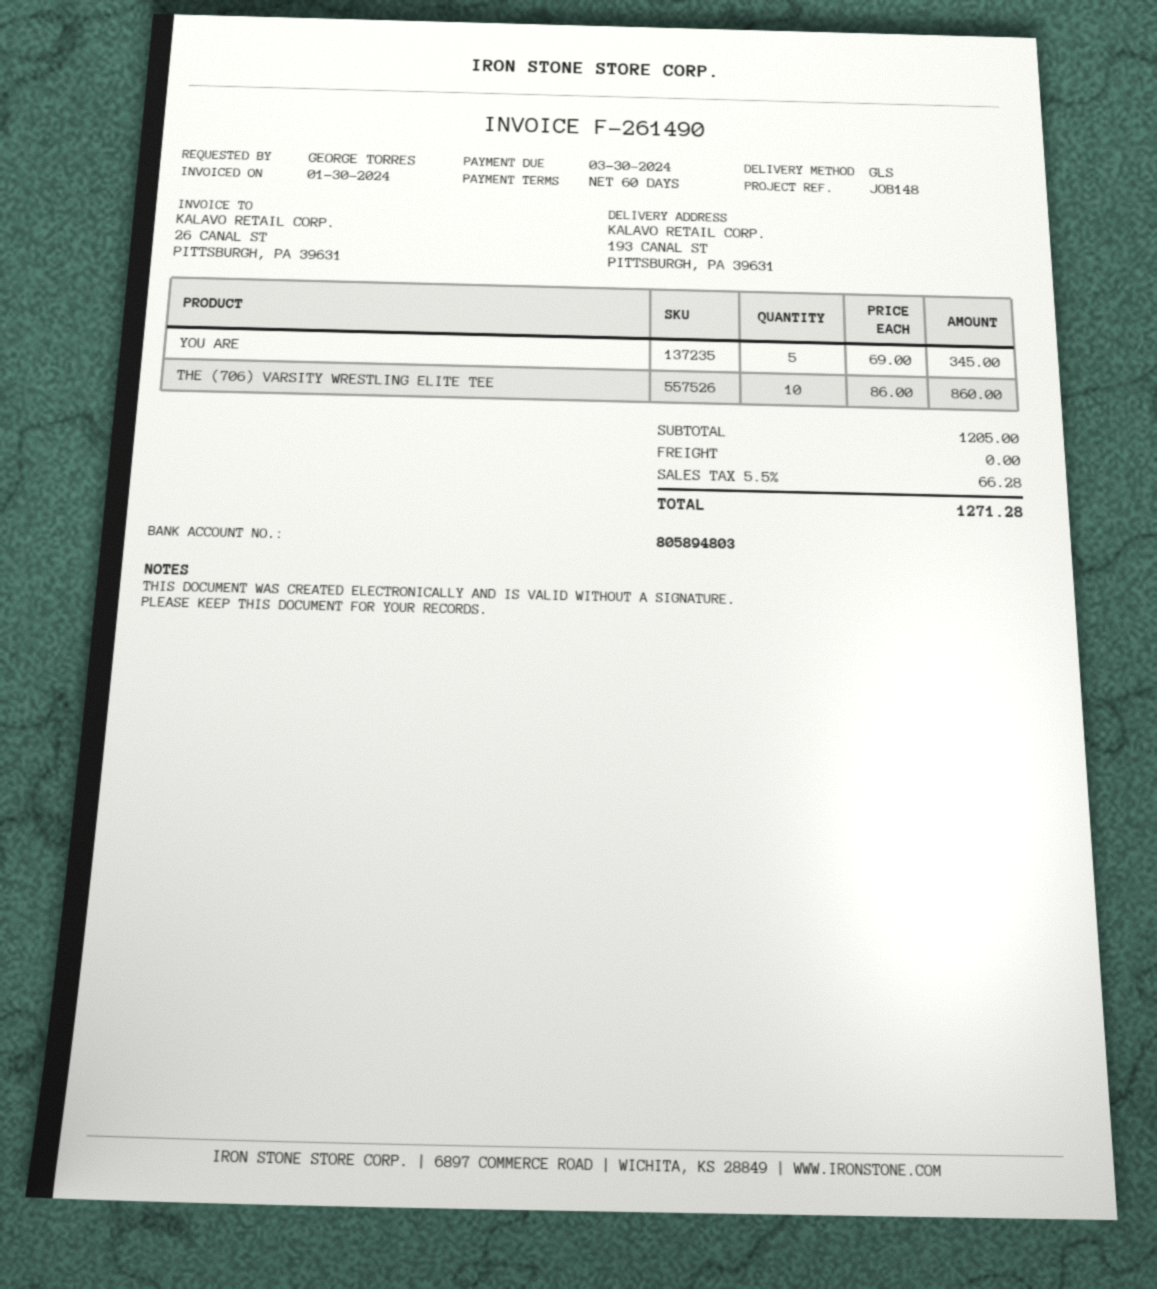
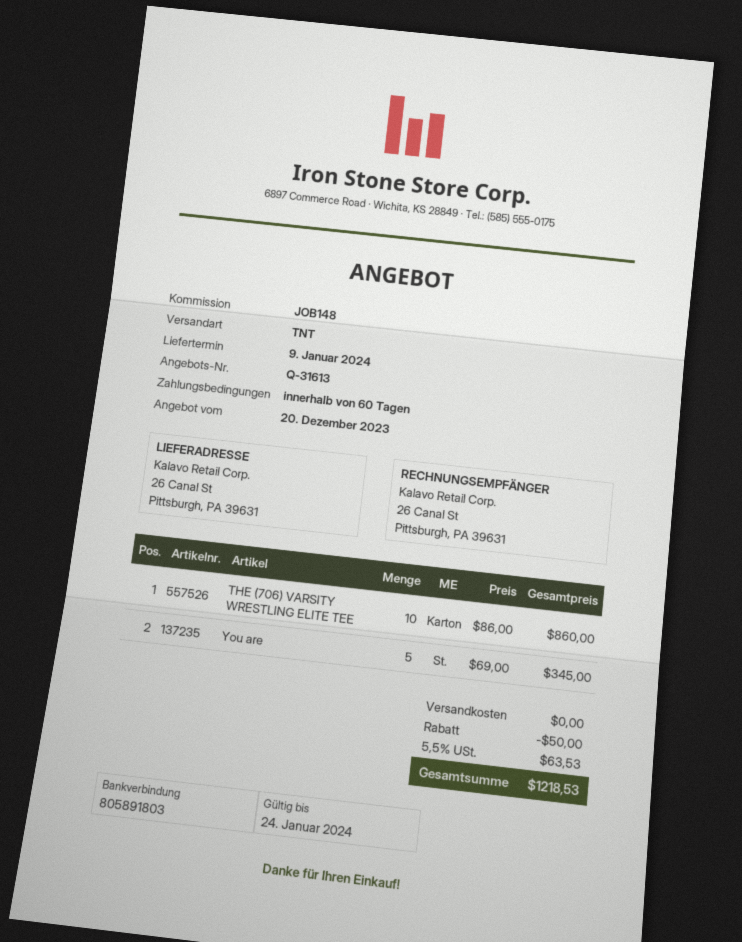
bank account: 805894803 -> 805891803
shipping method: GLS -> TNT
ship to: 193 CANAL ST, PITTSBURGH, PA 39631 -> 26 Canal St, Pittsburgh, PA 39631
discount: none -> 50.00
tax: 5.5% = 66.28 -> 5.5% = 63.53
total: 1271.28 -> 1218.53

